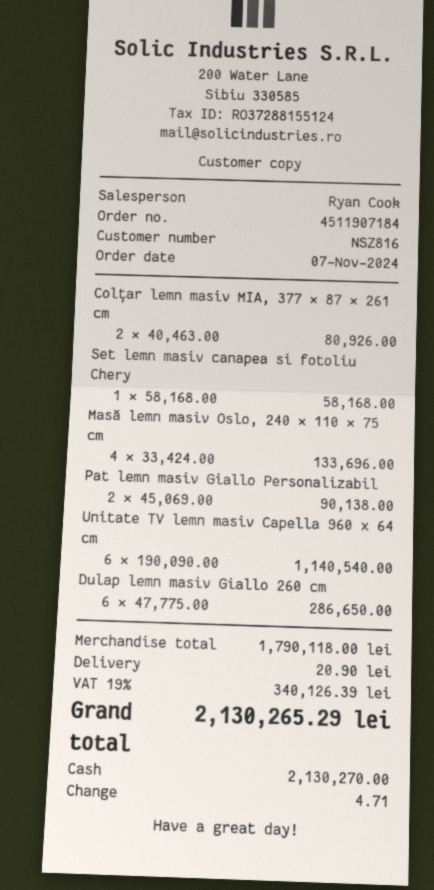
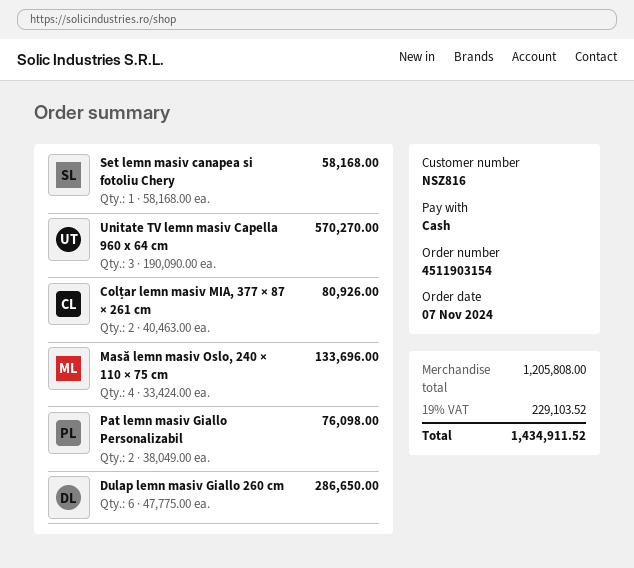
order number: 4511907184 -> 4511903154
Pat lemn masiv Giallo Personalizabil: 2 x 45069.00 = 90138.00 -> 2 x 38049.00 = 76098.00
Unitate TV lemn masiv Capella 960 x 64 cm: 6 x 190090.00 = 1140540.00 -> 3 x 190090.00 = 570270.00
subtotal: 1790118.00 -> 1205808.00
shipping: 20.90 -> none
tax: 19% = 340126.39 -> 19% = 229103.52
total: 2130265.29 -> 1434911.52

